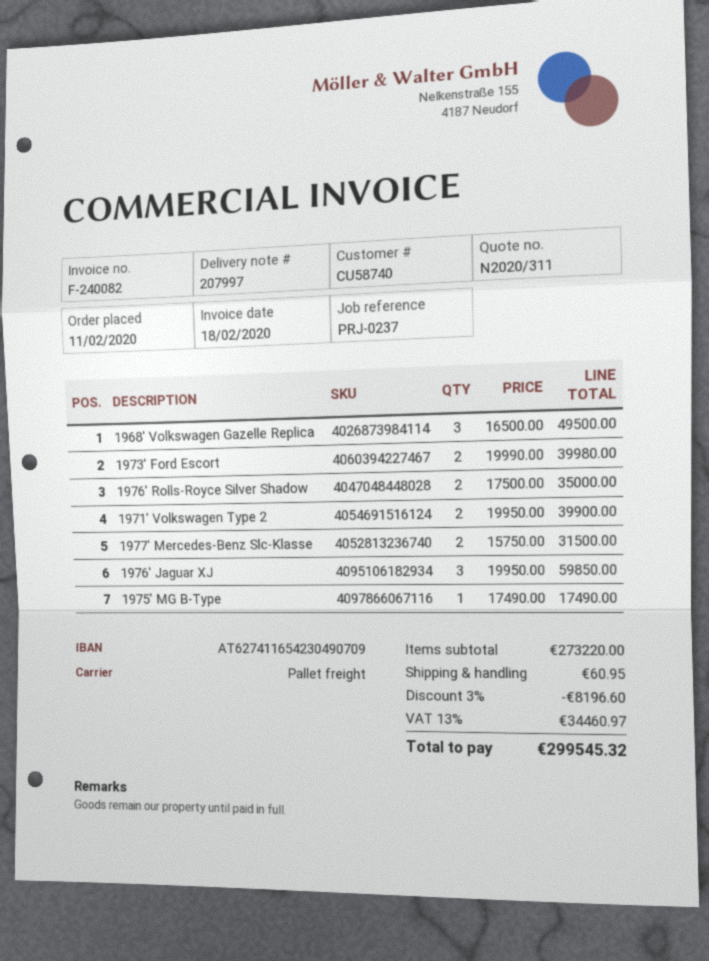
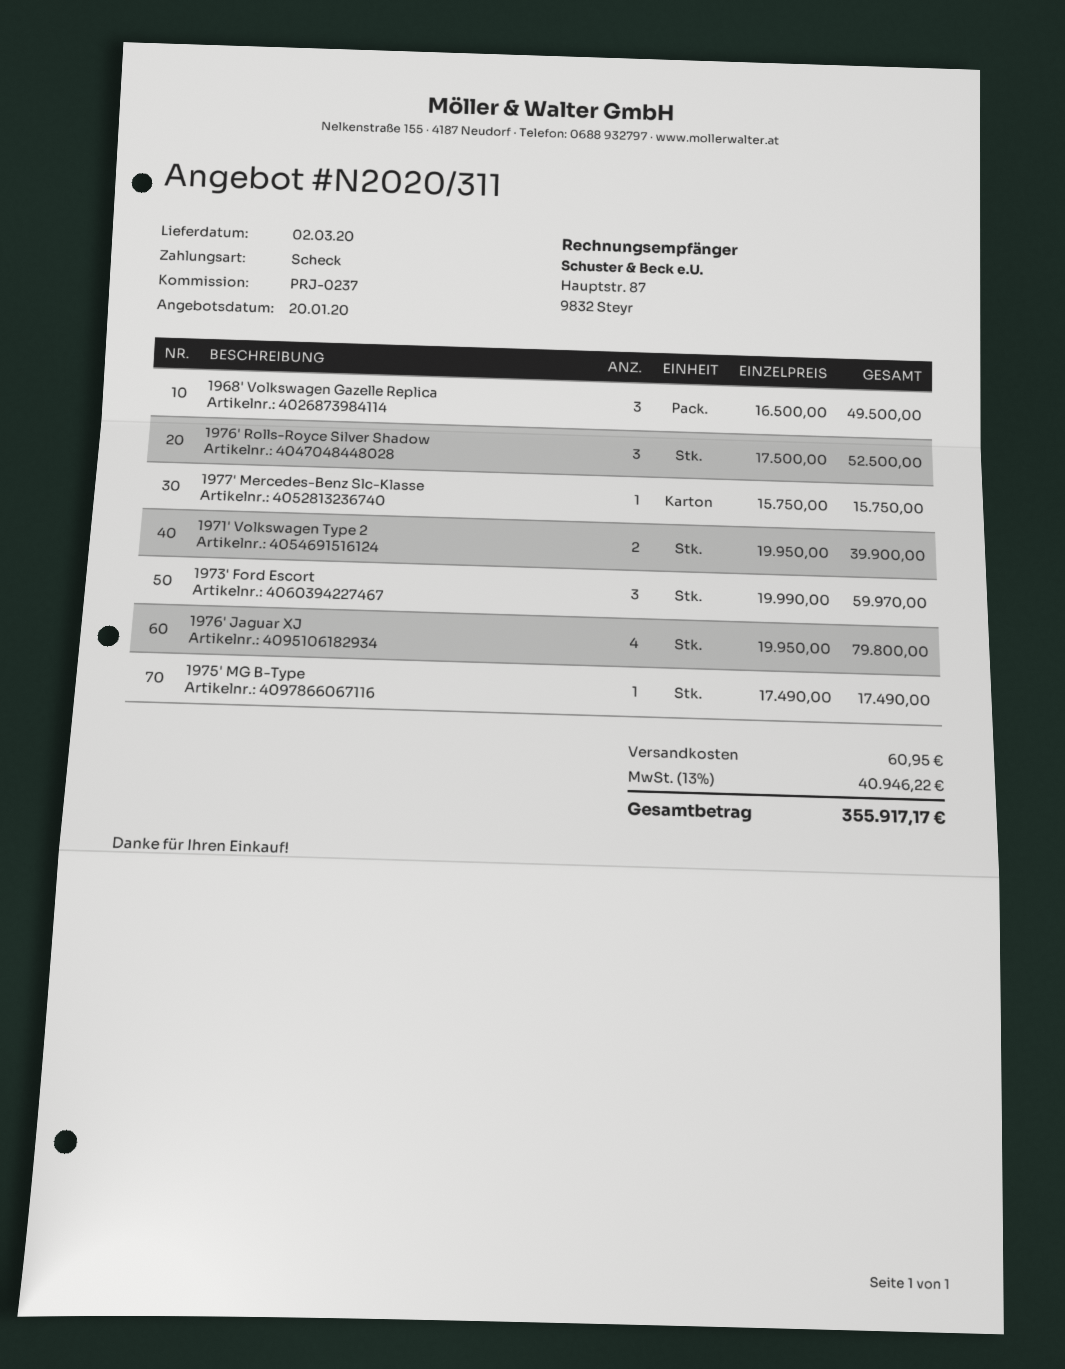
1973' Ford Escort: 2 x 19990.00 = 39980.00 -> 3 x 19990.00 = 59970.00
1976' Rolls-Royce Silver Shadow: 2 x 17500.00 = 35000.00 -> 3 x 17500.00 = 52500.00
1977' Mercedes-Benz Slc-Klasse: 2 x 15750.00 = 31500.00 -> 1 x 15750.00 = 15750.00
1976' Jaguar XJ: 3 x 19950.00 = 59850.00 -> 4 x 19950.00 = 79800.00
discount: 3% = 8196.60 -> none
tax: 13% = 34460.97 -> 13% = 40946.22
total: 299545.32 -> 355917.17

